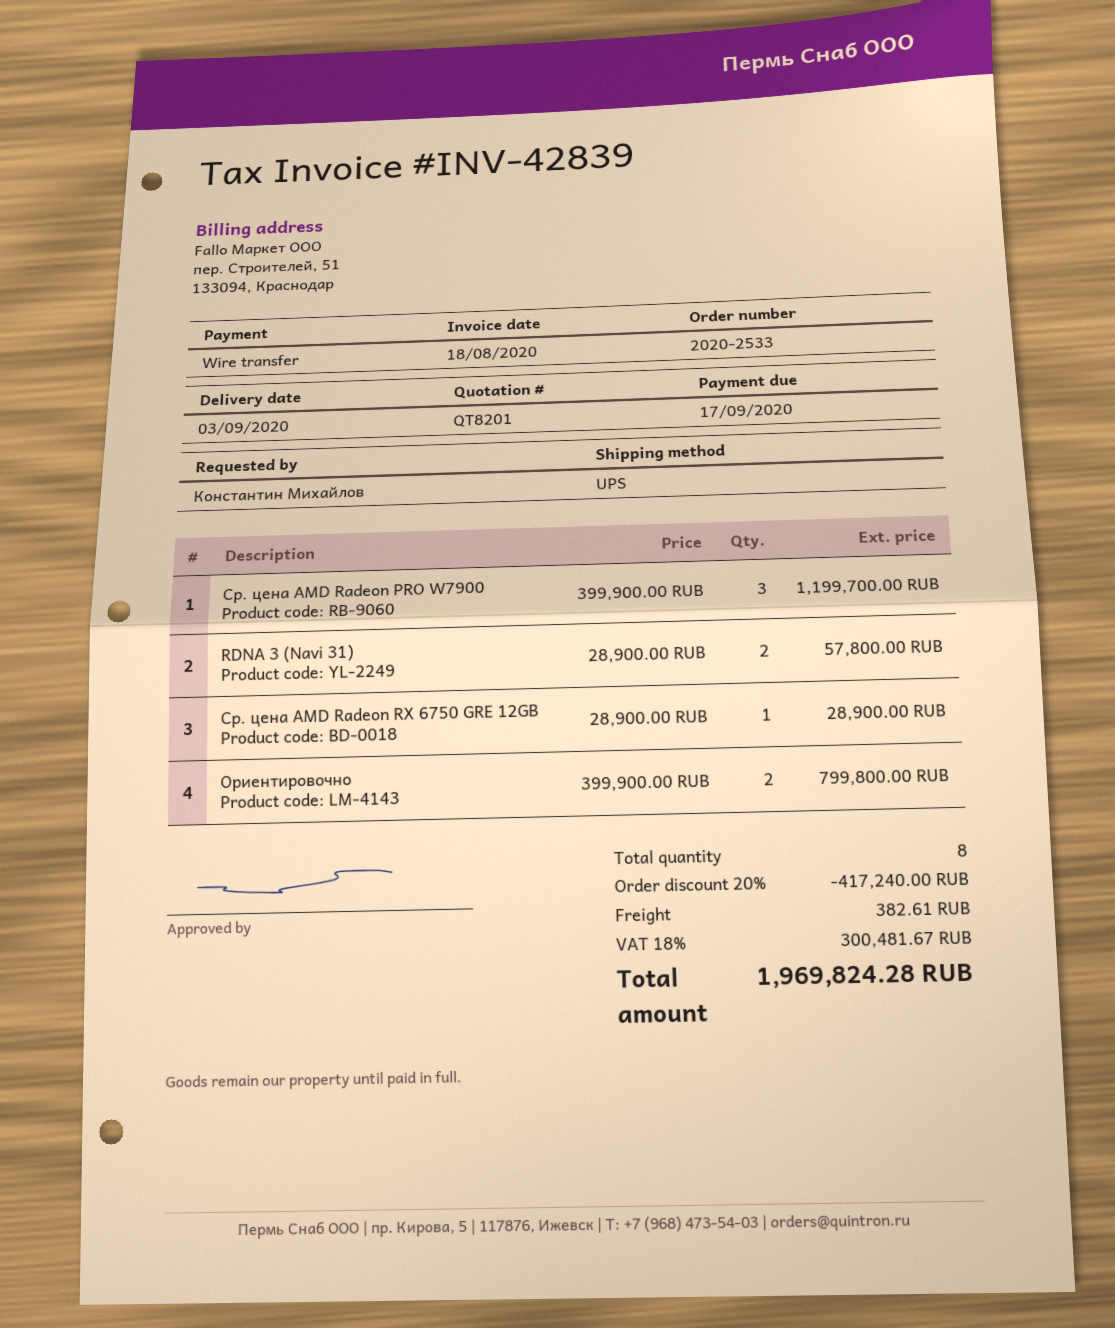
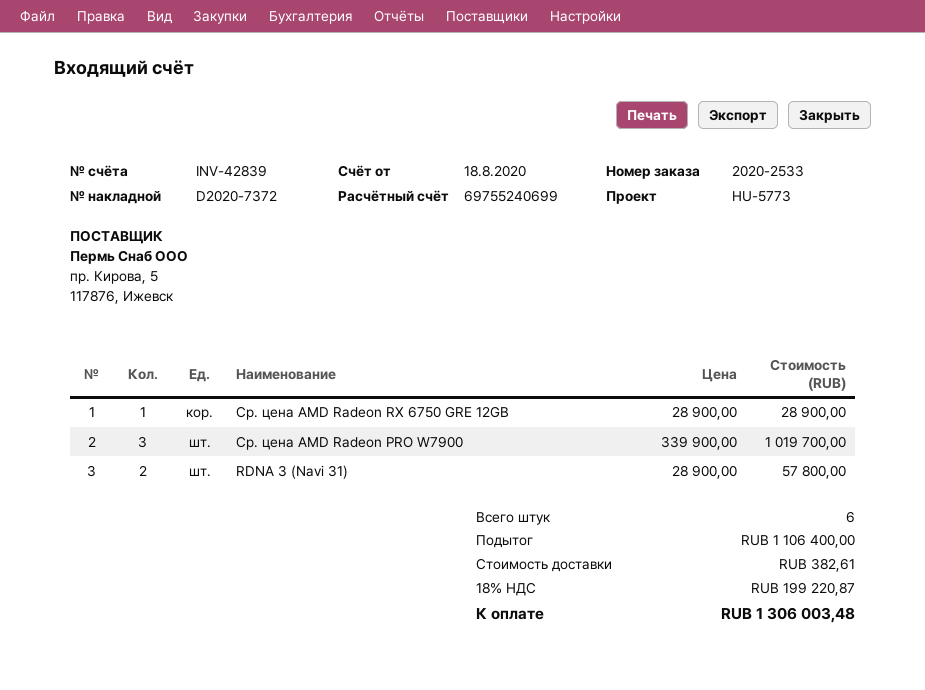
Ср. цена AMD Radeon PRO W7900: 3 x 399900.00 = 1199700.00 -> 3 x 339900.00 = 1019700.00
Ориентировочно: 2 x 399900.00 = 799800.00 -> none
total quantity: 8 -> 6
discount: 20% = 417240.00 -> none
tax: 18% = 300481.67 -> 18% = 199220.87
total: 1969824.28 -> 1306003.48

